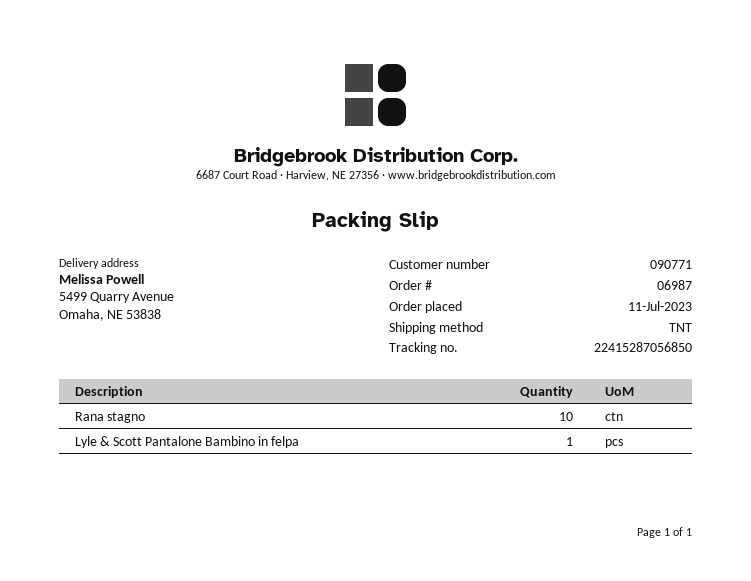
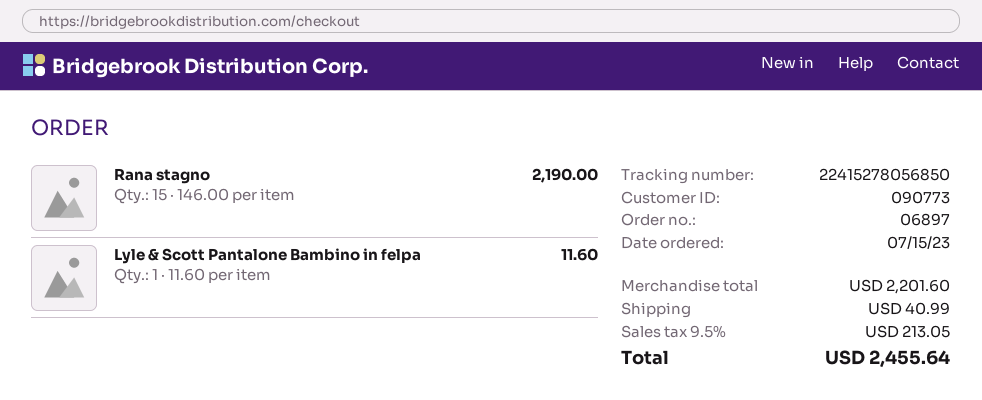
order number: 06987 -> 06897
order date: 2023-07-11 -> 2023-07-15
customer number: 090771 -> 090773
tracking number: 22415287056850 -> 22415278056850
Rana stagno: 10 -> 15

